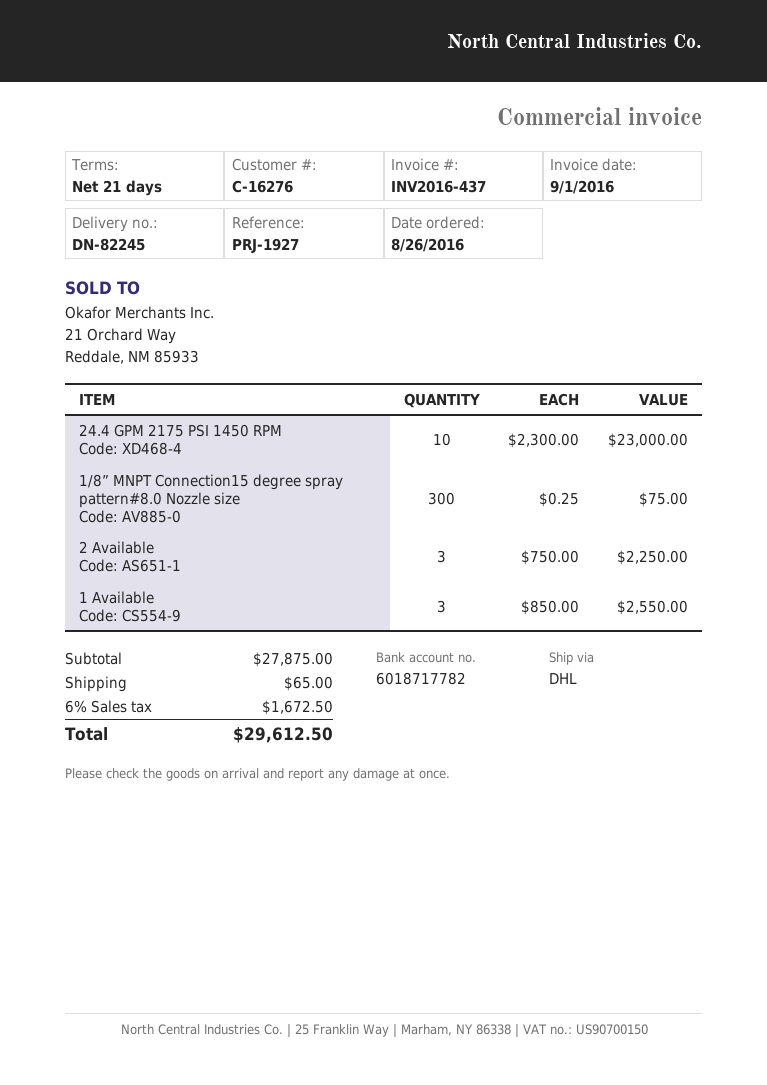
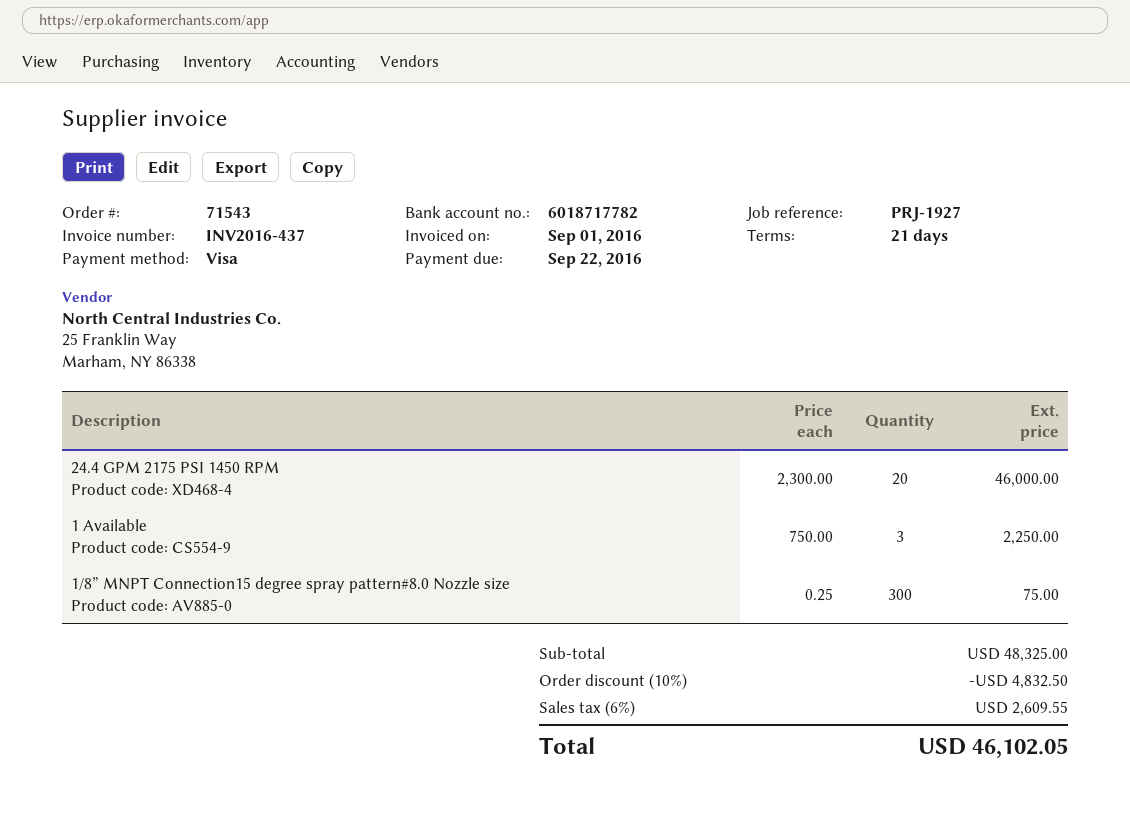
24.4 GPM 2175 PSI 1450 RPM: 10 x 2300.00 = 23000.00 -> 20 x 2300.00 = 46000.00
2 Available: 3 x 750.00 = 2250.00 -> none
1 Available: 3 x 850.00 = 2550.00 -> 3 x 750.00 = 2250.00
subtotal: 27875.00 -> 48325.00
discount: none -> 10% = 4832.50
shipping: 65.00 -> none
tax: 6% = 1672.50 -> 6% = 2609.55
total: 29612.50 -> 46102.05

